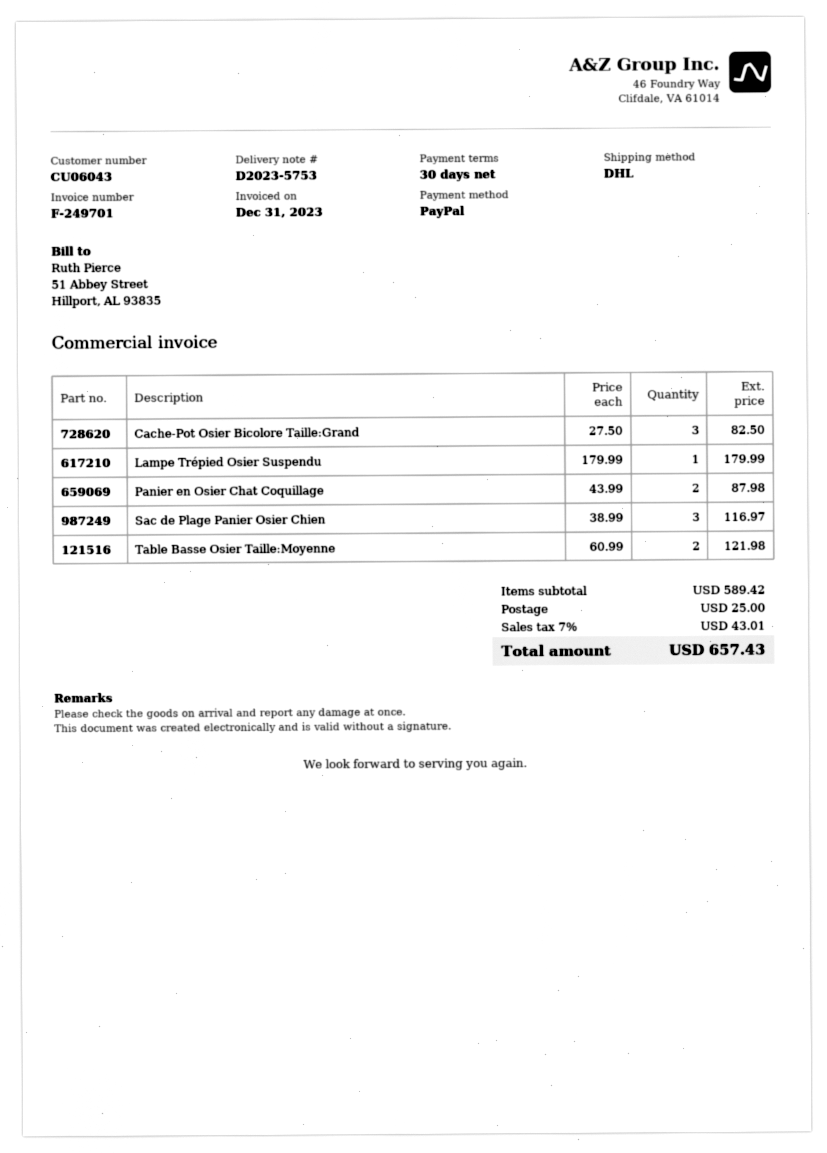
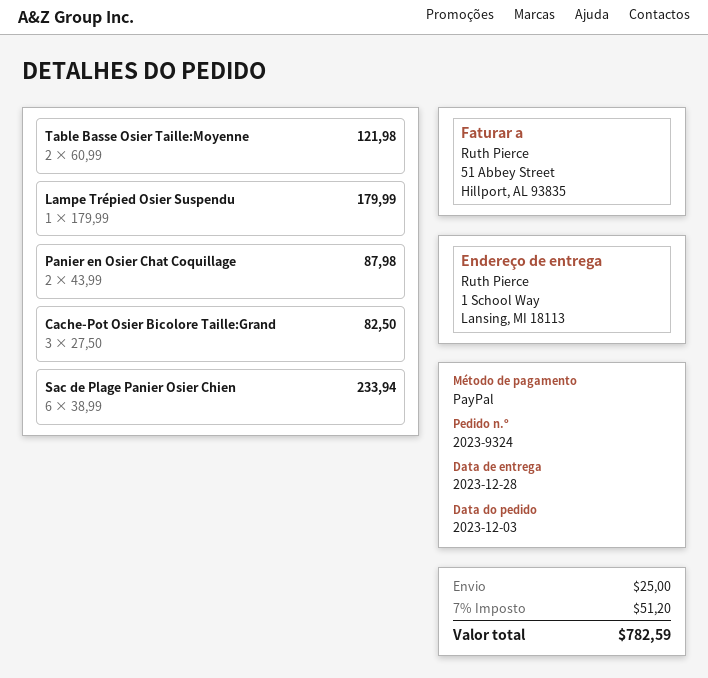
Sac de Plage Panier Osier Chien: 3 x 38.99 = 116.97 -> 6 x 38.99 = 233.94
tax: 7% = 43.01 -> 7% = 51.20
total: 657.43 -> 782.59

